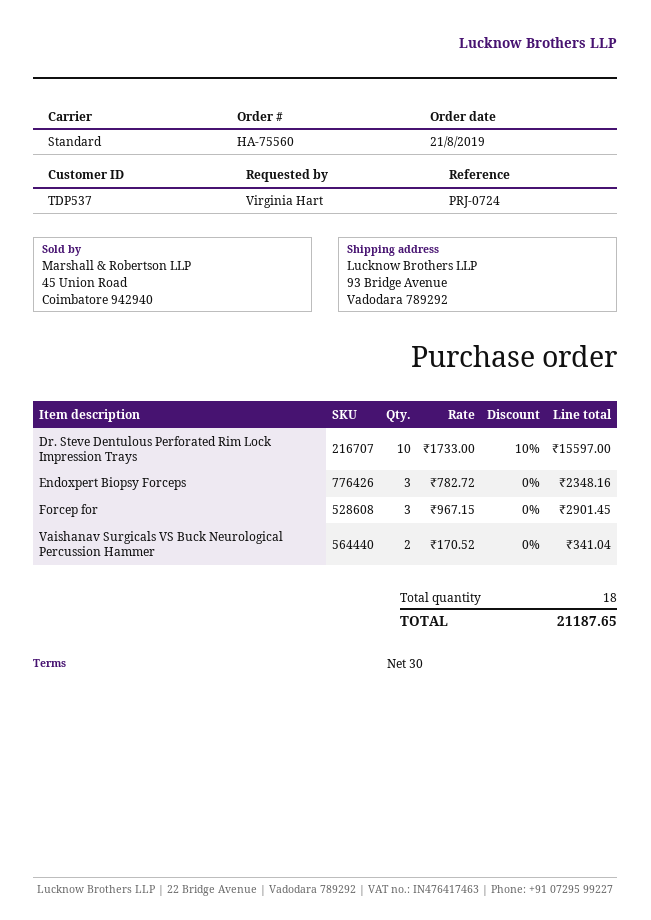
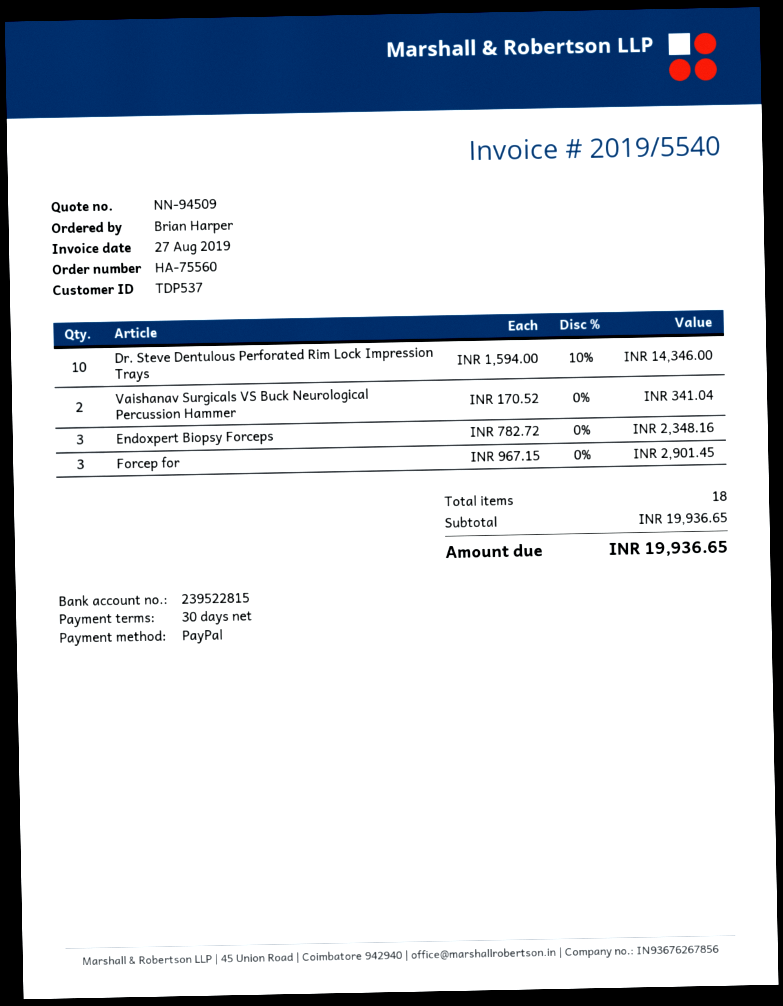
ordered by: Virginia Hart -> Brian Harper
Dr. Steve Dentulous Perforated Rim Lock Impression Trays: 10 x 1733.00 - 10% = 15597.00 -> 10 x 1594.00 - 10% = 14346.00
total: 21187.65 -> 19936.65

